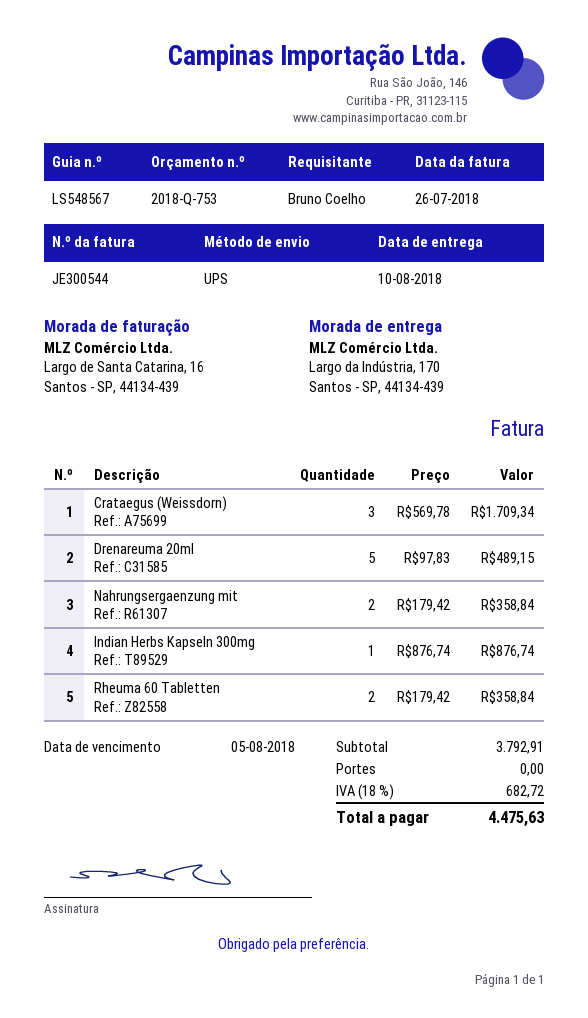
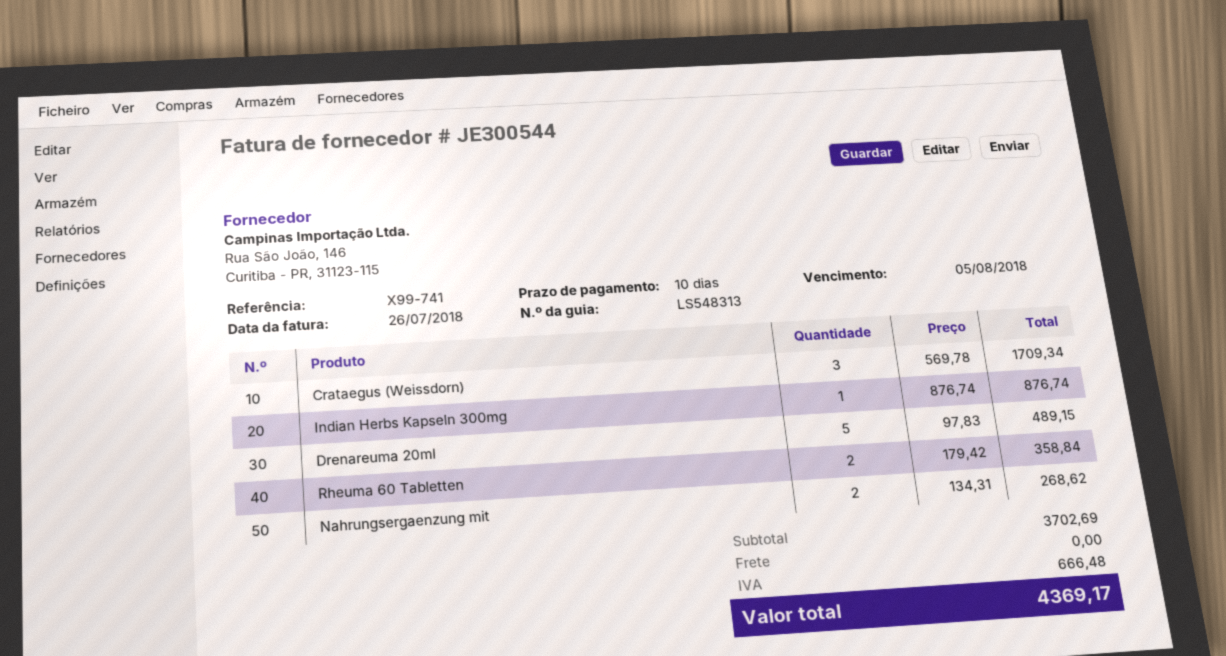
delivery note number: LS548567 -> LS548313
Nahrungsergaenzung mit: 2 x 179.42 = 358.84 -> 2 x 134.31 = 268.62
subtotal: 3792.91 -> 3702.69
tax: 682.72 -> 666.48
total: 4475.63 -> 4369.17

